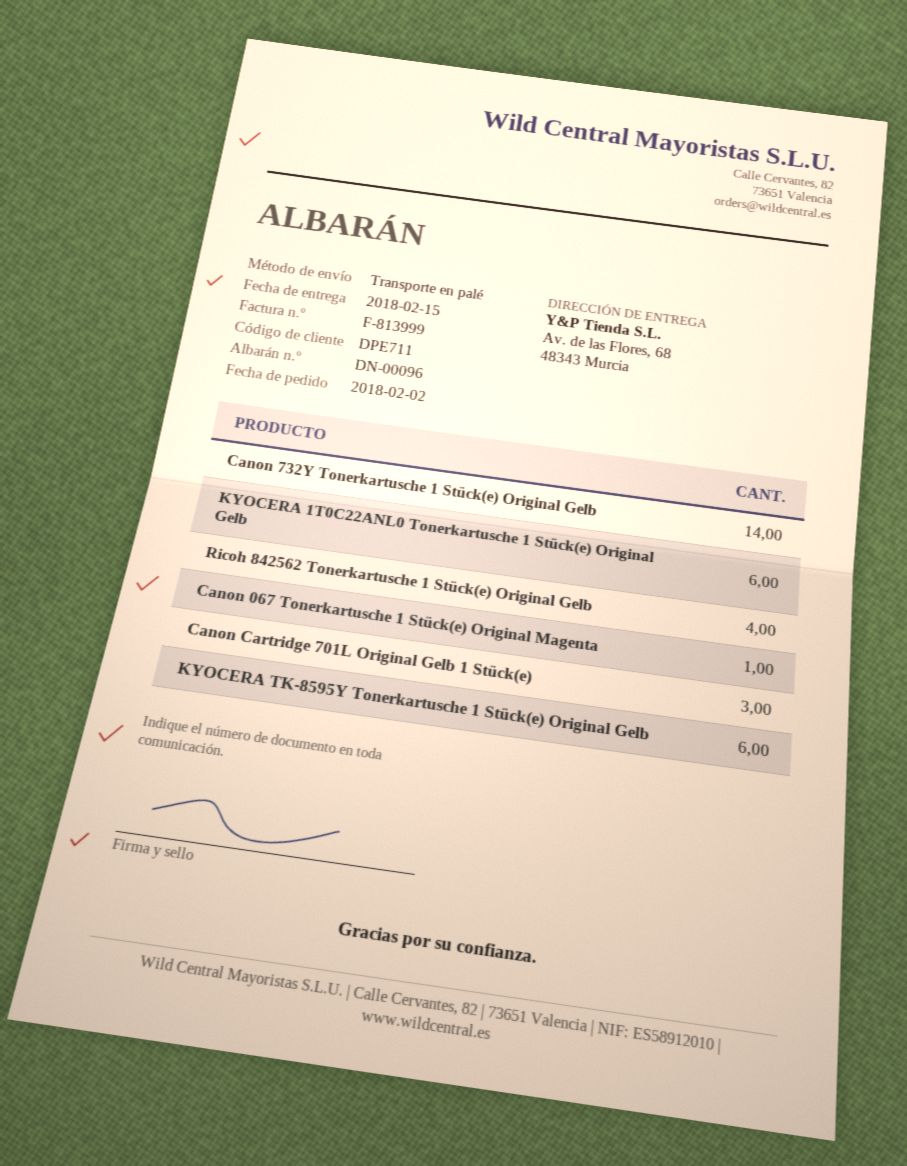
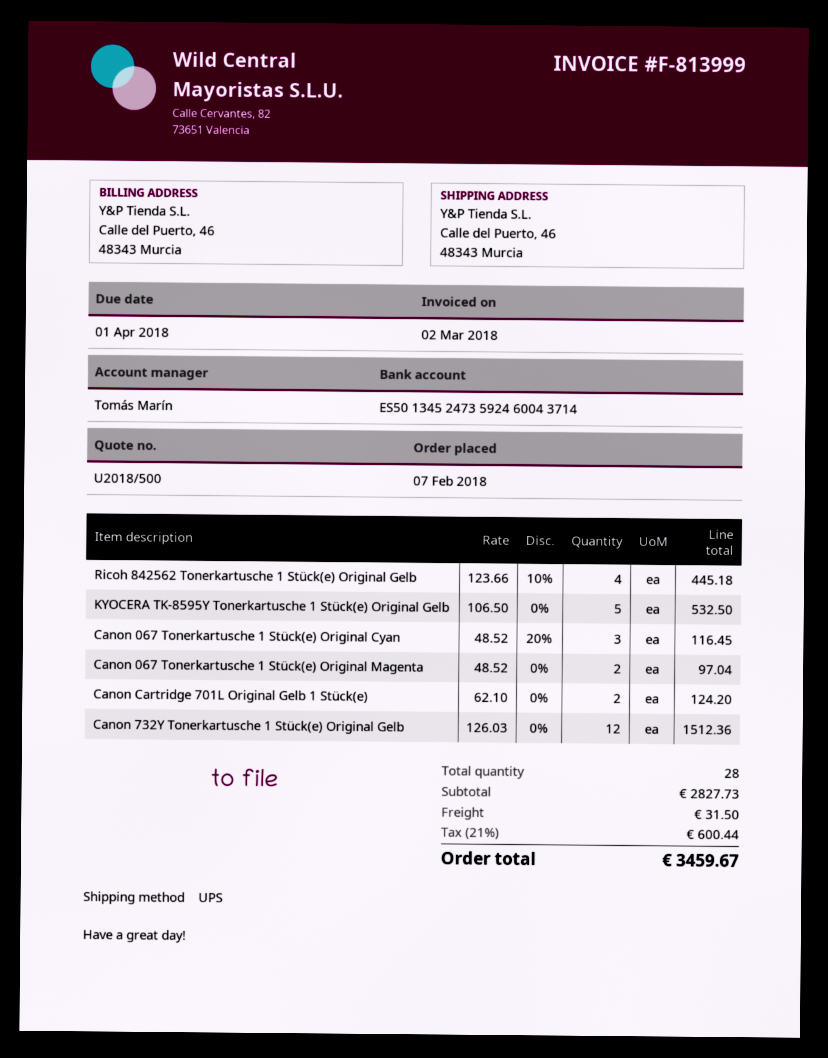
order date: 2018-02-02 -> 2018-02-07
shipping method: pallet freight -> UPS
ship to: Av. de las Flores, 68, 48343 Murcia -> Calle del Puerto, 46, 48343 Murcia
Canon 732Y Tonerkartusche 1 Stück(e) Original Gelb: 14 -> 12
KYOCERA 1T0C22ANL0 Tonerkartusche 1 Stück(e) Original Gelb: 6 -> none
Canon 067 Tonerkartusche 1 Stück(e) Original Magenta: 1 -> 2
Canon Cartridge 701L Original Gelb 1 Stück(e): 3 -> 2
KYOCERA TK-8595Y Tonerkartusche 1 Stück(e) Original Gelb: 6 -> 5
Canon 067 Tonerkartusche 1 Stück(e) Original Cyan: none -> 3

